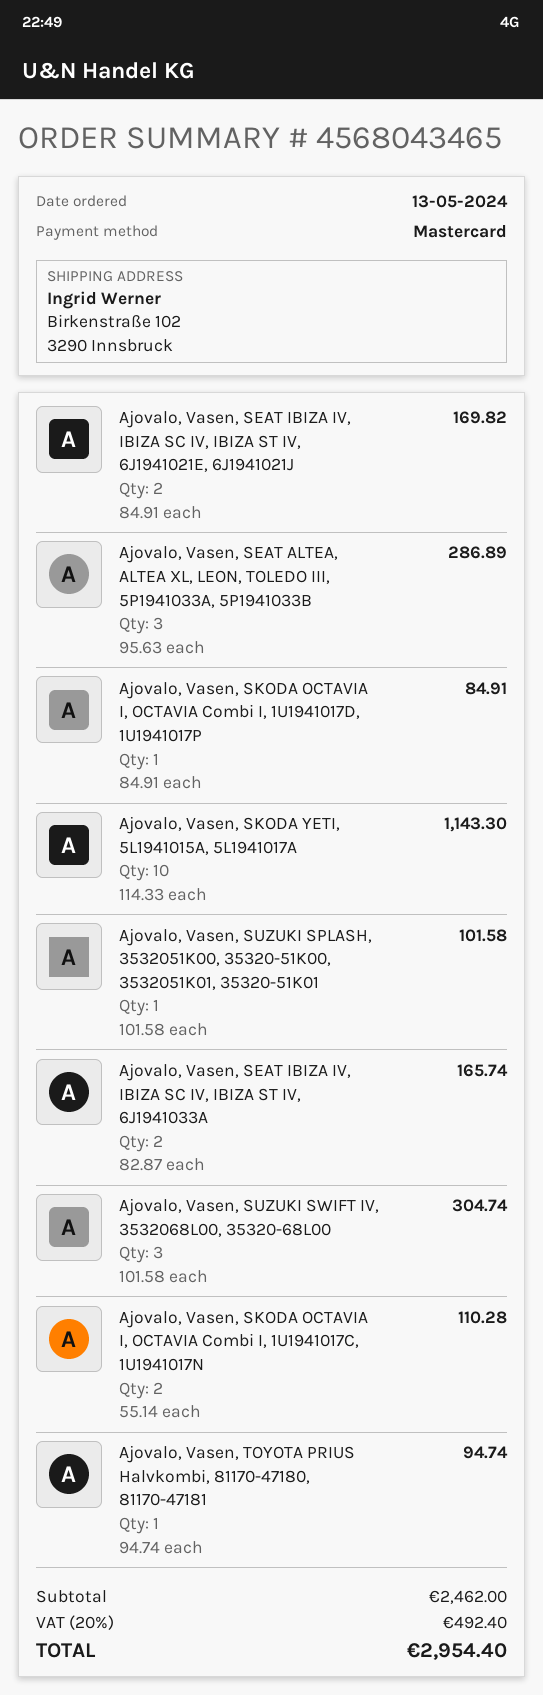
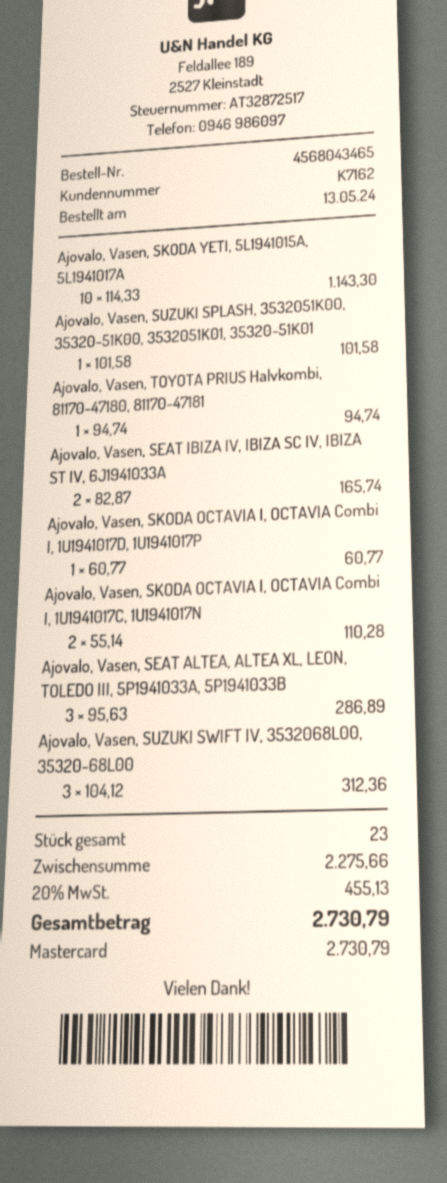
Ajovalo, Vasen, SEAT IBIZA IV, IBIZA SC IV, IBIZA ST IV, 6J1941021E, 6J1941021J: 2 x 84.91 = 169.82 -> none
Ajovalo, Vasen, SKODA OCTAVIA I, OCTAVIA Combi I, 1U1941017D, 1U1941017P: 1 x 84.91 = 84.91 -> 1 x 60.77 = 60.77
Ajovalo, Vasen, SUZUKI SWIFT IV, 3532068L00, 35320-68L00: 3 x 101.58 = 304.74 -> 3 x 104.12 = 312.36
subtotal: 2462.00 -> 2275.66
tax: 20% = 492.40 -> 20% = 455.13
total: 2954.40 -> 2730.79

